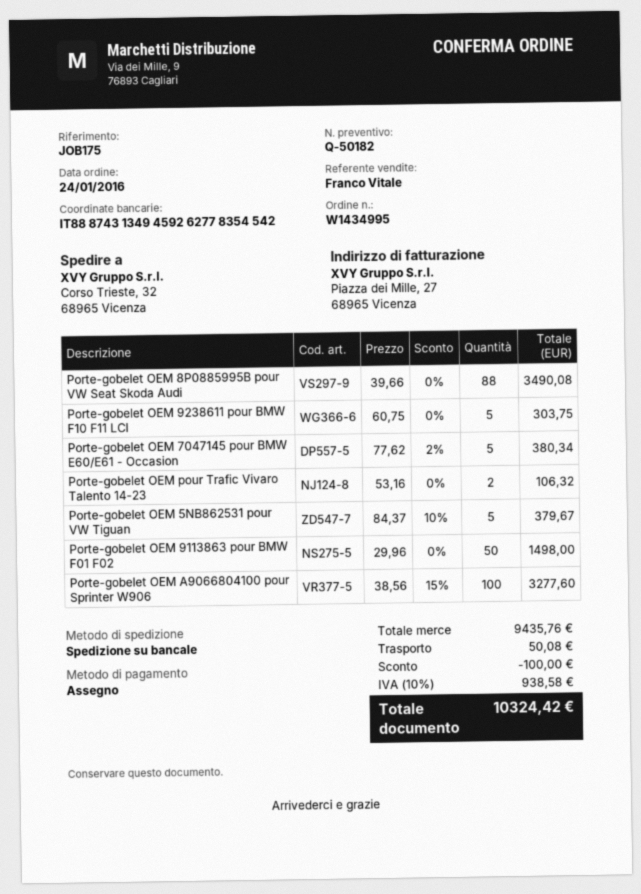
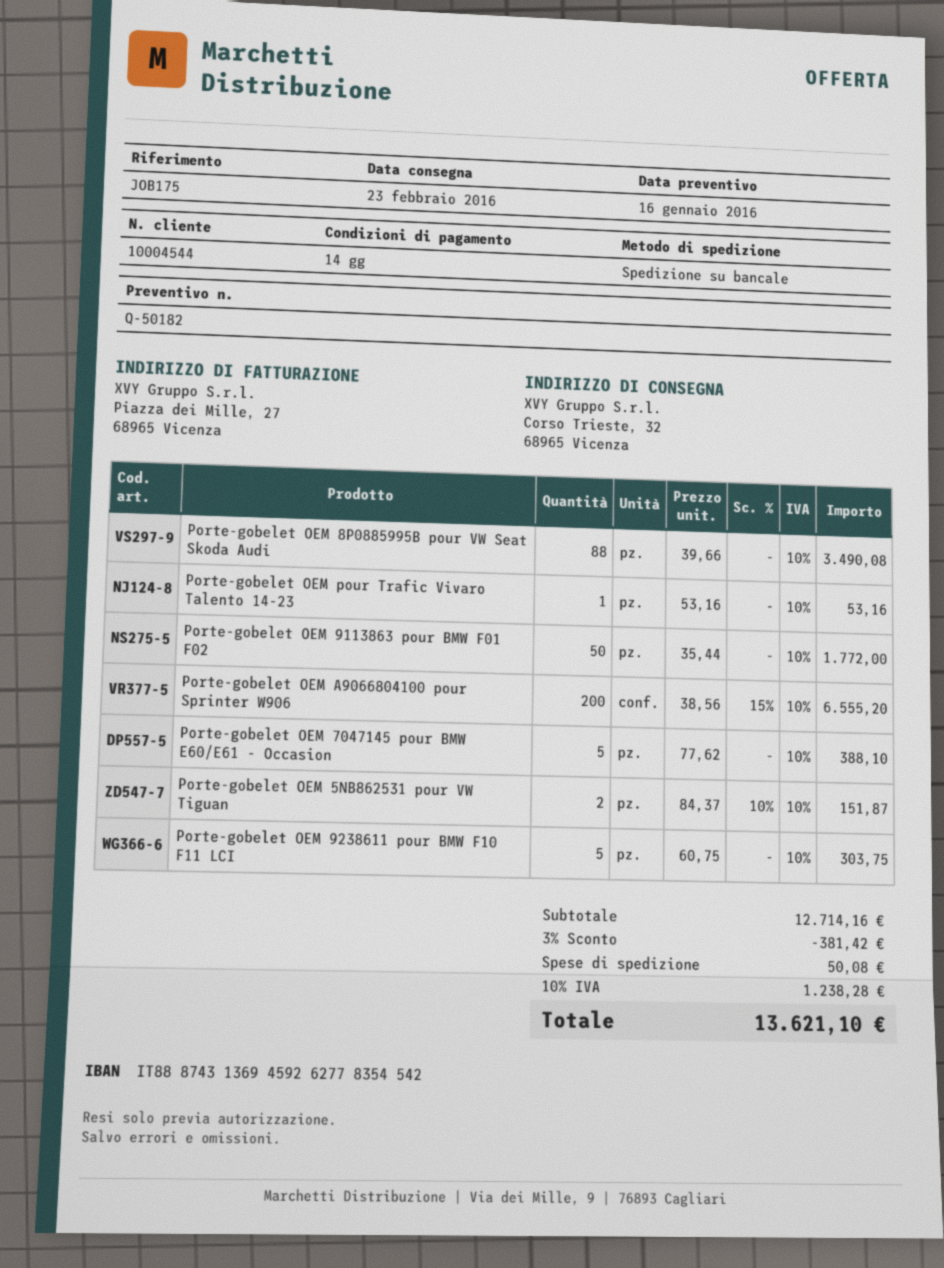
bank account: IT8887431349459262778354542 -> IT8887431369459262778354542
Porte-gobelet OEM 7047145 pour BMW E60/E61 - Occasion: 5 x 77.62 - 2% = 380.34 -> 5 x 77.62 = 388.10
Porte-gobelet OEM pour Trafic Vivaro Talento 14-23: 2 x 53.16 = 106.32 -> 1 x 53.16 = 53.16
Porte-gobelet OEM 5NB862531 pour VW Tiguan: 5 x 84.37 - 10% = 379.67 -> 2 x 84.37 - 10% = 151.87
Porte-gobelet OEM 9113863 pour BMW F01 F02: 50 x 29.96 = 1498.00 -> 50 x 35.44 = 1772.00
Porte-gobelet OEM A9066804100 pour Sprinter W906: 100 x 38.56 - 15% = 3277.60 -> 200 x 38.56 - 15% = 6555.20
subtotal: 9435.76 -> 12714.16
discount: 100.00 -> 381.42
tax: 10% = 938.58 -> 10% = 1238.28
total: 10324.42 -> 13621.10

